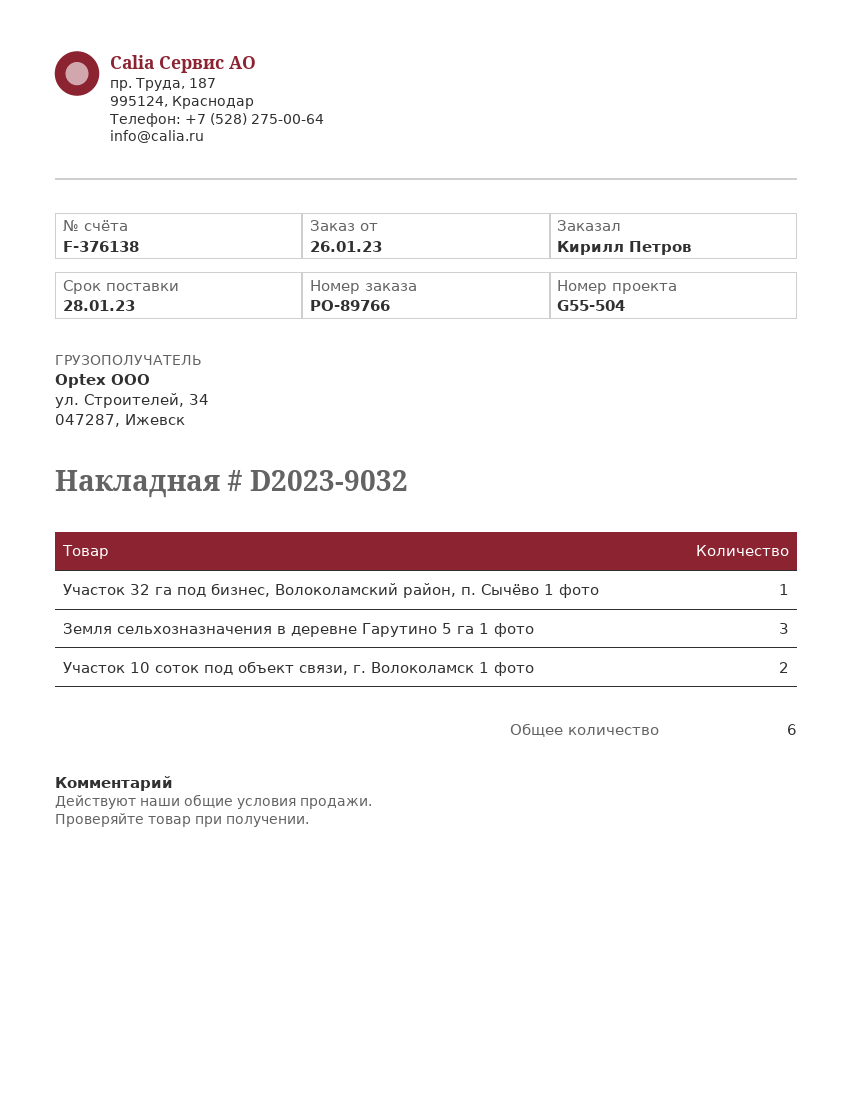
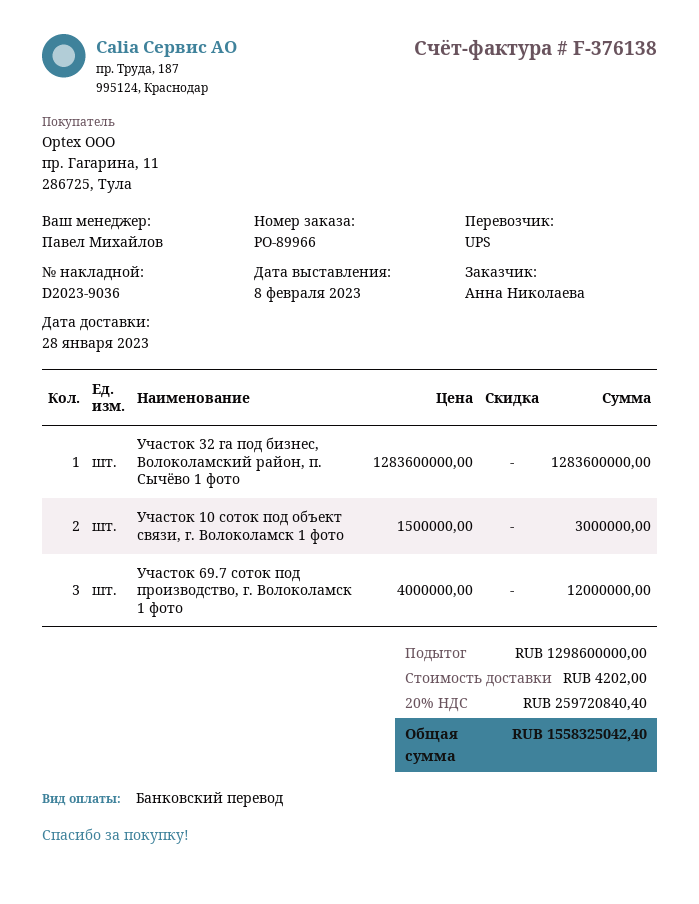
order number: PO-89766 -> PO-89966
delivery note number: D2023-9032 -> D2023-9036
ordered by: Кирилл Петров -> Анна Николаева
Земля сельхозназначения в деревне Гарутино 5 га 1 фото: 3 -> none
Участок 69.7 соток под производство, г. Волоколамск 1 фото: none -> 3

